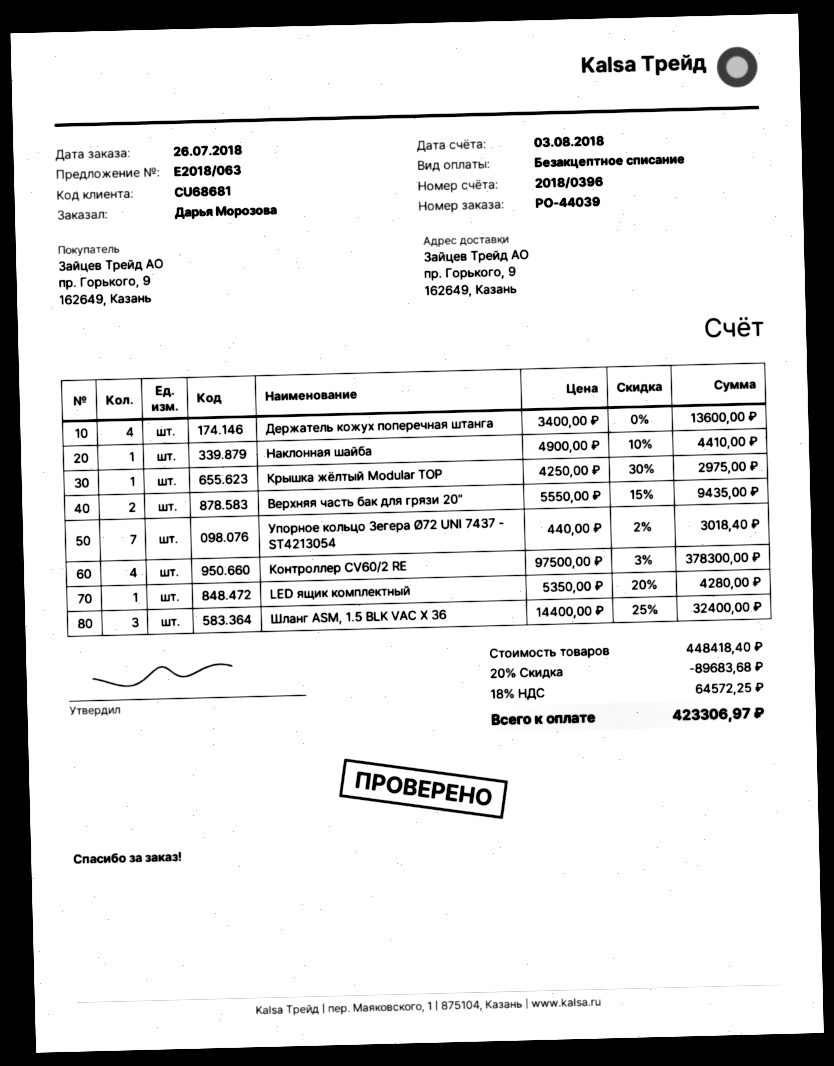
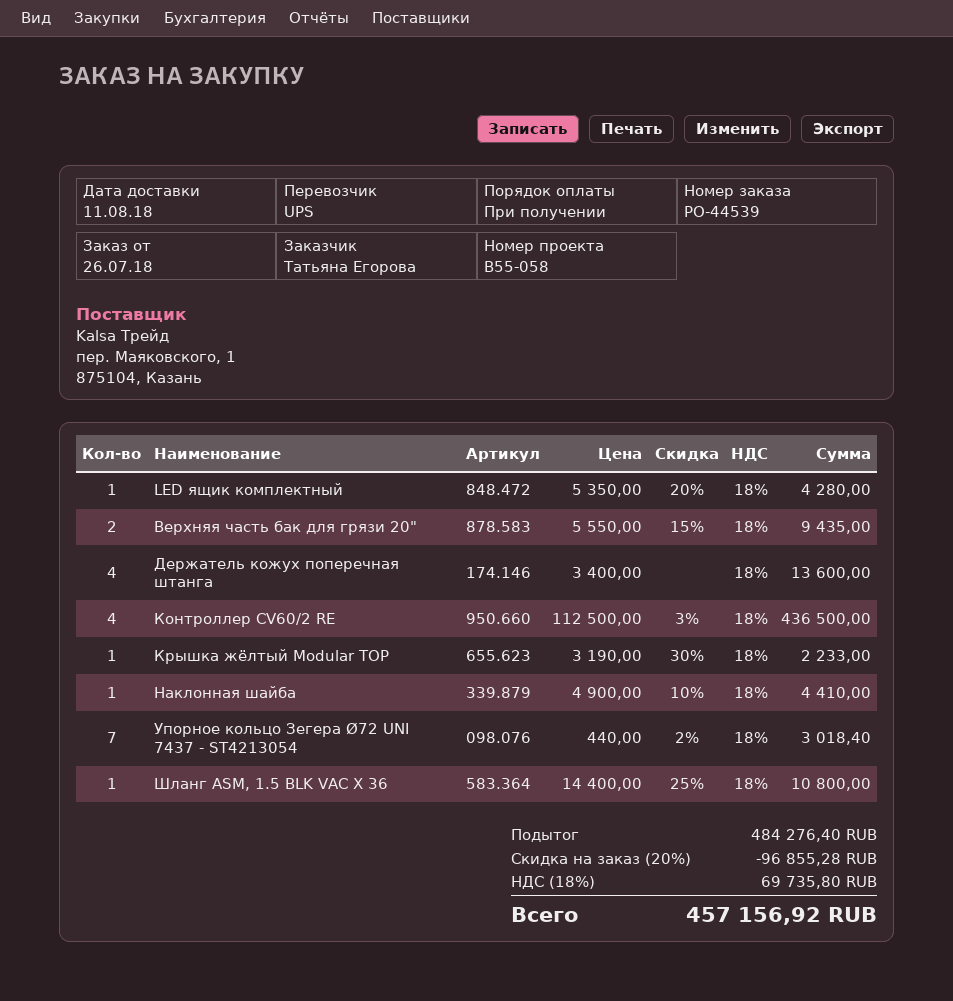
order number: PO-44039 -> PO-44539
ordered by: Дарья Морозова -> Татьяна Егорова
Крышка жёлтый Modular TOP: 1 x 4250.00 - 30% = 2975.00 -> 1 x 3190.00 - 30% = 2233.00
Контроллер CV60/2 RE: 4 x 97500.00 - 3% = 378300.00 -> 4 x 112500.00 - 3% = 436500.00
Шланг ASM, 1.5 BLK VAC X 36: 3 x 14400.00 - 25% = 32400.00 -> 1 x 14400.00 - 25% = 10800.00
subtotal: 448418.40 -> 484276.40
discount: 20% = 89683.68 -> 20% = 96855.28
tax: 18% = 64572.25 -> 18% = 69735.80
total: 423306.97 -> 457156.92

